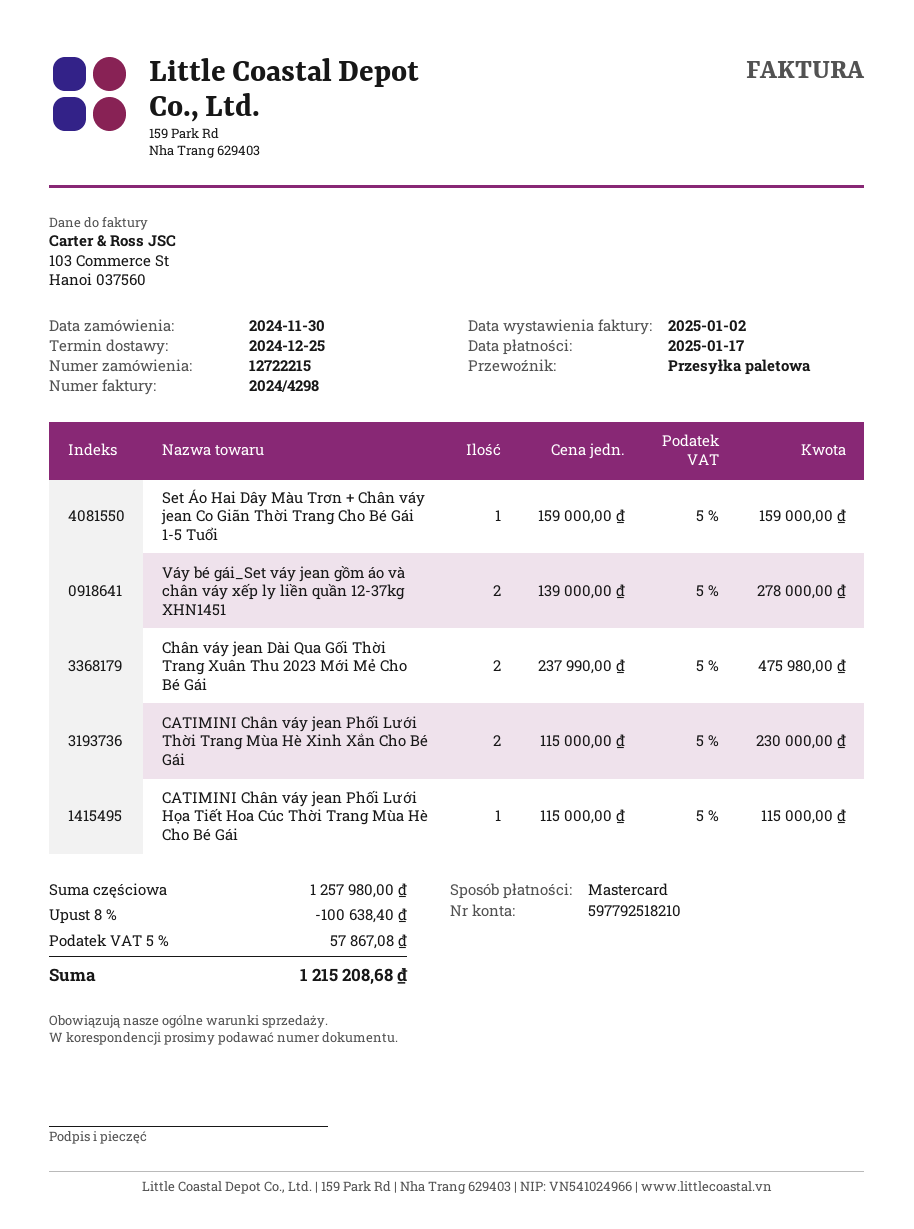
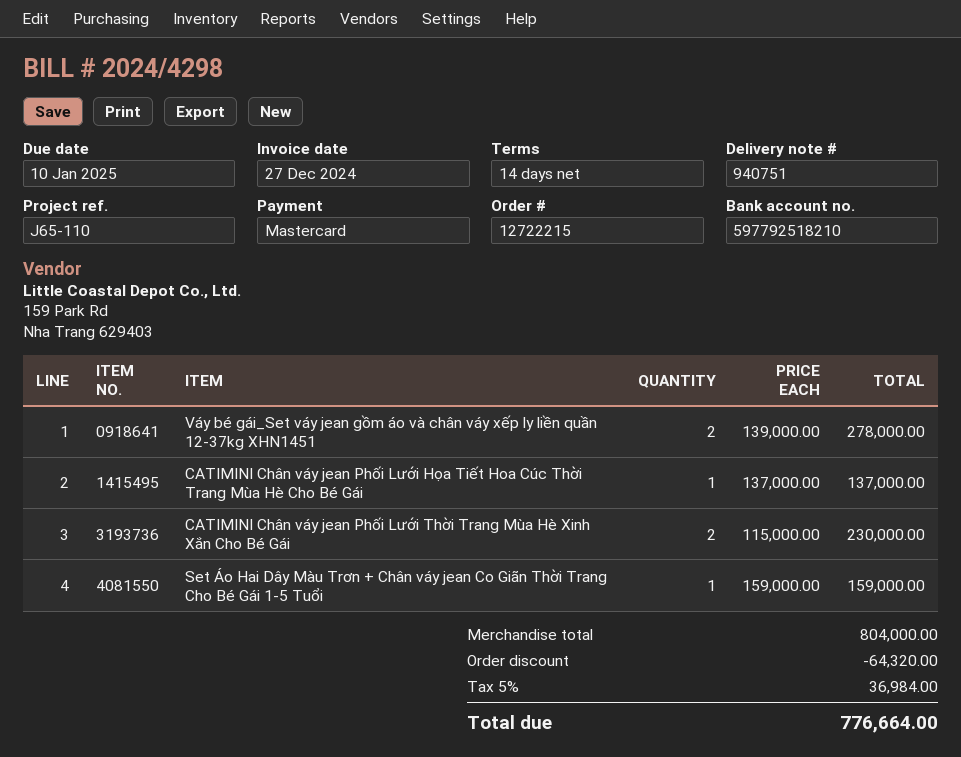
invoice date: 2025-01-02 -> 2024-12-27
due date: 2025-01-17 -> 2025-01-10
Chân váy jean Dài Qua Gối Thời Trang Xuân Thu 2023 Mới Mẻ Cho Bé Gái: 2 x 237990.00 = 475980.00 -> none
CATIMINI Chân váy jean Phối Lưới Họa Tiết Hoa Cúc Thời Trang Mùa Hè Cho Bé Gái: 1 x 115000.00 = 115000.00 -> 1 x 137000.00 = 137000.00
subtotal: 1257980.00 -> 804000.00
discount: 100638.40 -> 64320.00
tax: 5% = 57867.08 -> 5% = 36984.00
total: 1215208.68 -> 776664.00

